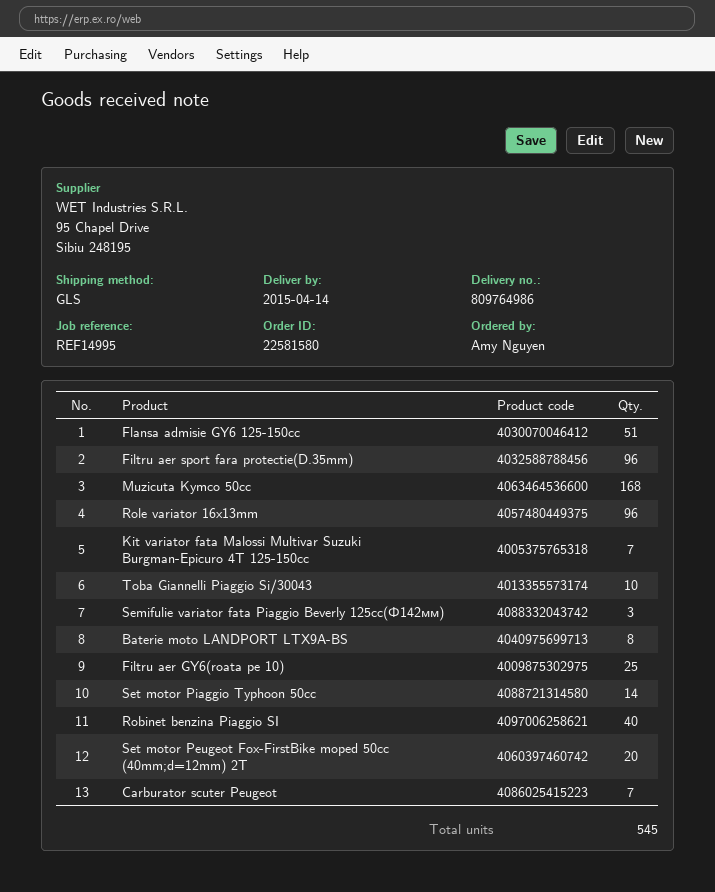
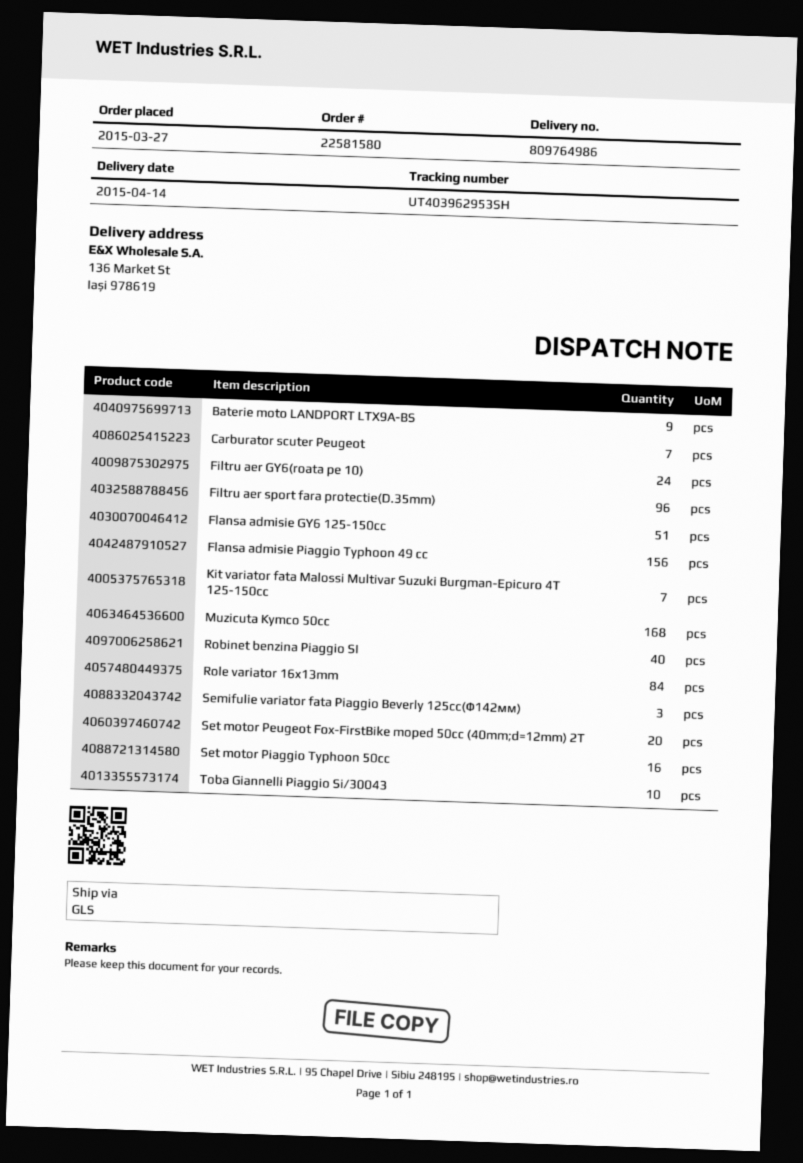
Role variator 16x13mm: 96 -> 84
Baterie moto LANDPORT LTX9A-BS: 8 -> 9
Filtru aer GY6(roata pe 10): 25 -> 24
Set motor Piaggio Typhoon 50cc: 14 -> 16
Flansa admisie Piaggio Typhoon 49 cc: none -> 156

